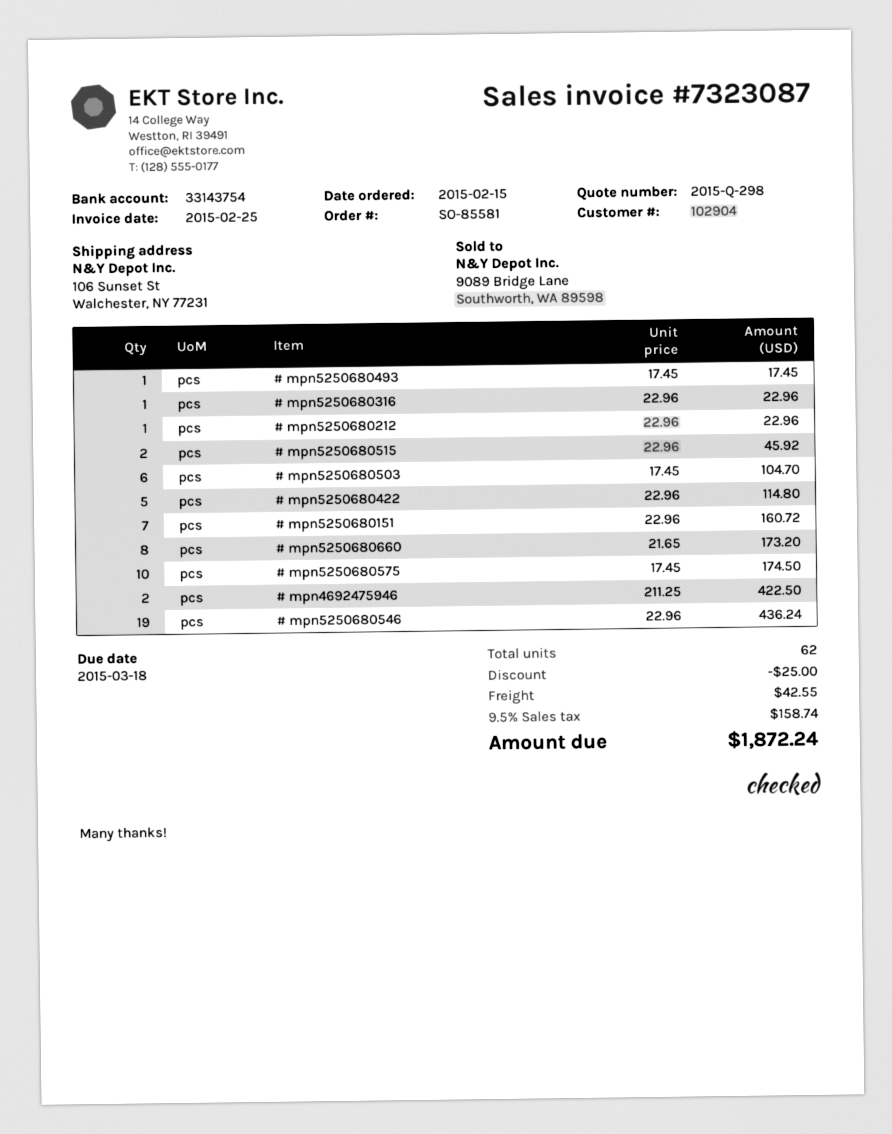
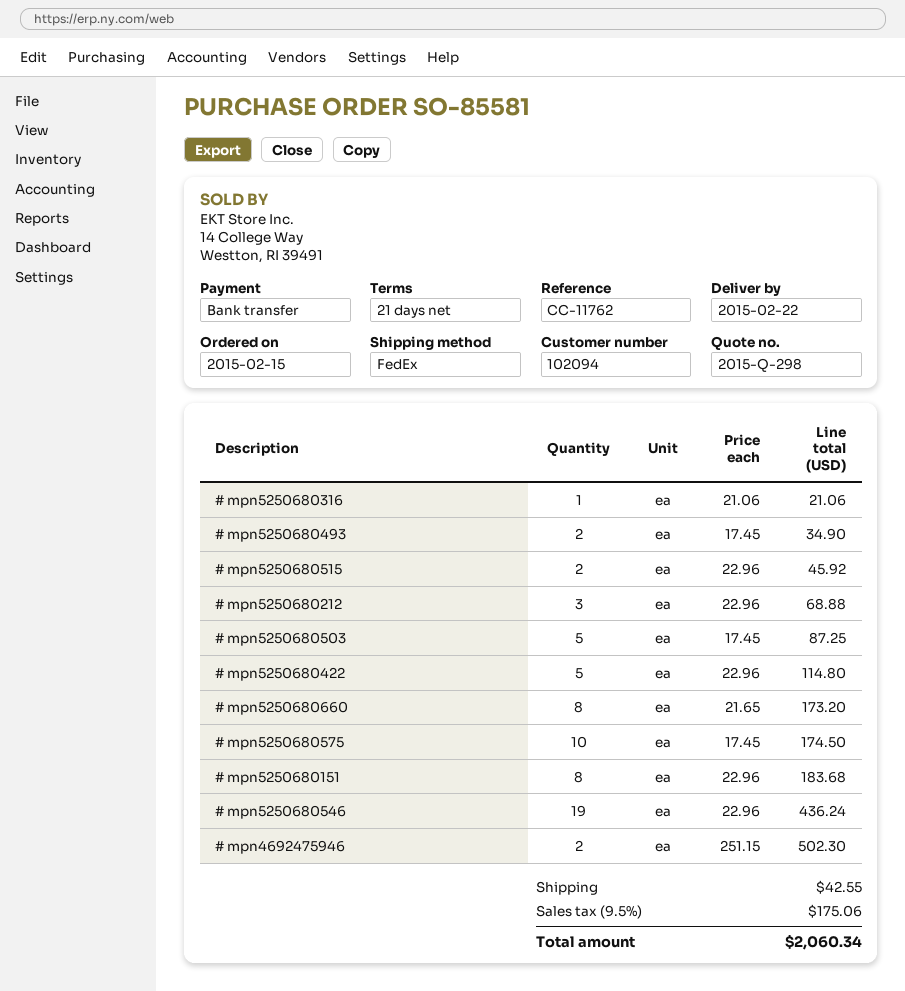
customer number: 102904 -> 102094
# mpn5250680493: 1 x 17.45 = 17.45 -> 2 x 17.45 = 34.90
# mpn5250680316: 1 x 22.96 = 22.96 -> 1 x 21.06 = 21.06
# mpn5250680212: 1 x 22.96 = 22.96 -> 3 x 22.96 = 68.88
# mpn5250680503: 6 x 17.45 = 104.70 -> 5 x 17.45 = 87.25
# mpn5250680151: 7 x 22.96 = 160.72 -> 8 x 22.96 = 183.68
# mpn4692475946: 2 x 211.25 = 422.50 -> 2 x 251.15 = 502.30
discount: 25.00 -> none
tax: 9.5% = 158.74 -> 9.5% = 175.06
total: 1872.24 -> 2060.34

